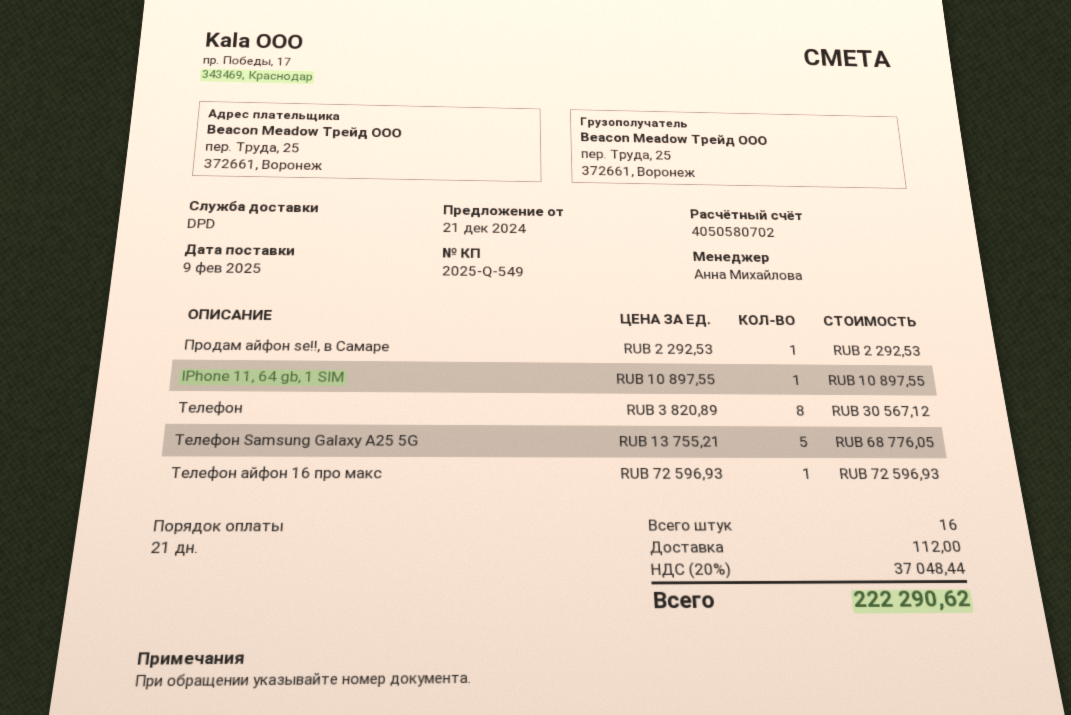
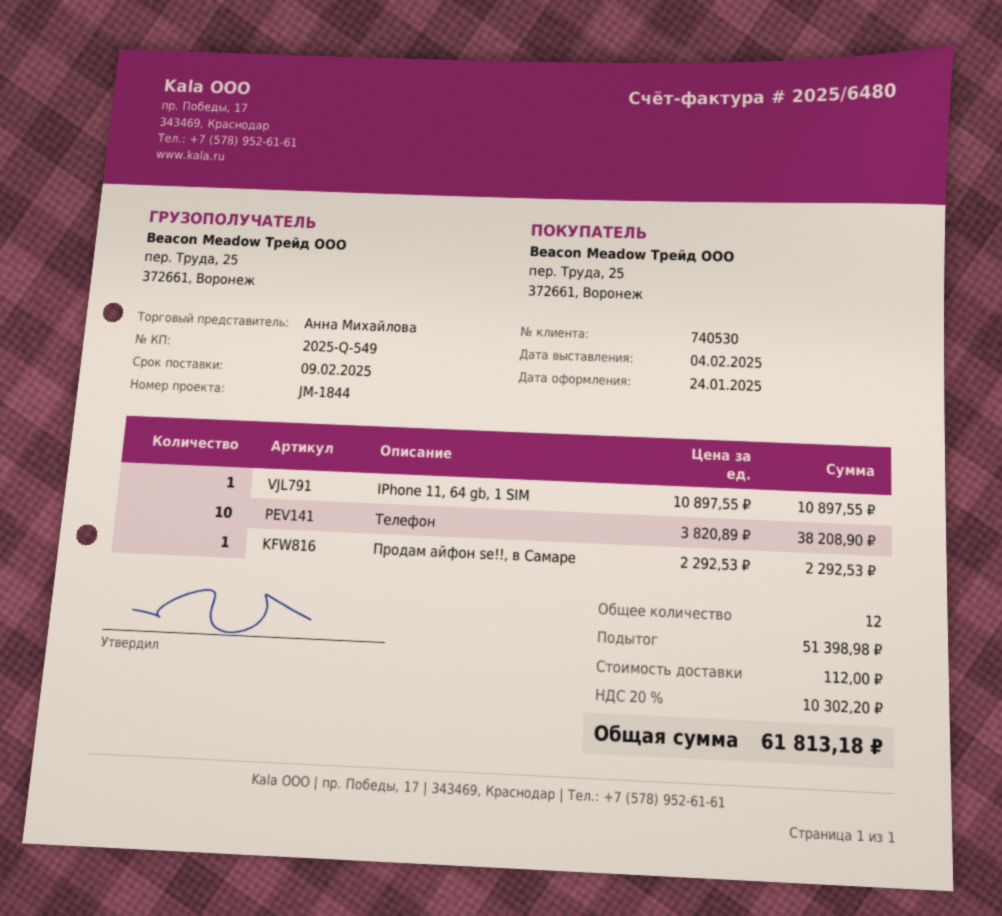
Телефон: 8 x 3820.89 = 30567.12 -> 10 x 3820.89 = 38208.90
Телефон Samsung Galaxy A25 5G: 5 x 13755.21 = 68776.05 -> none
Телефон айфон 16 про макс: 1 x 72596.93 = 72596.93 -> none
total quantity: 16 -> 12
tax: 20% = 37048.44 -> 20% = 10302.20
total: 222290.62 -> 61813.18

